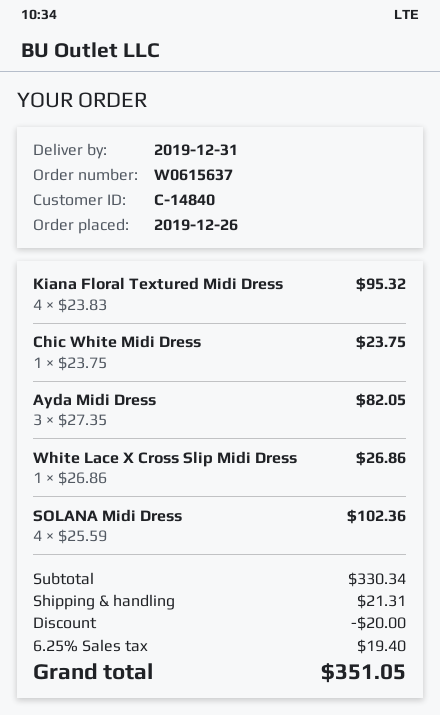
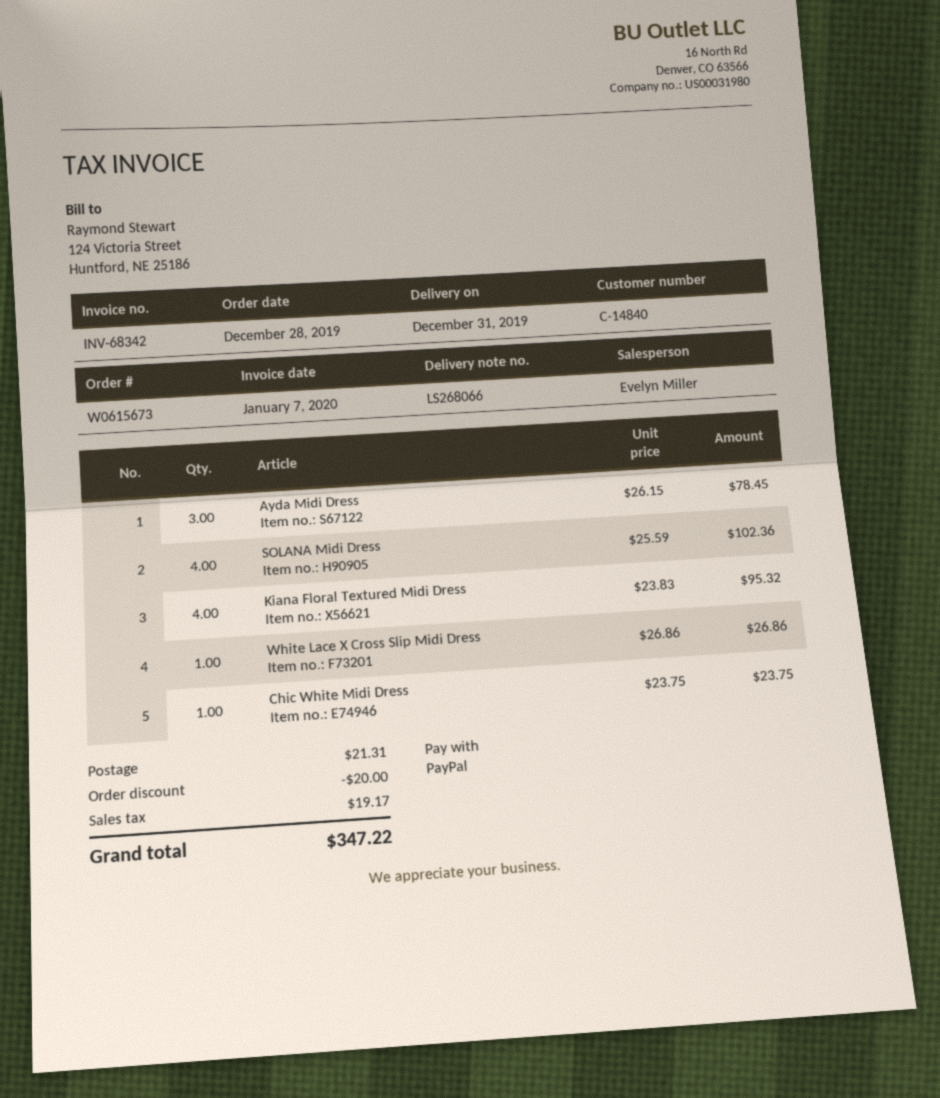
order number: W0615637 -> W0615673
order date: 2019-12-26 -> 2019-12-28
Ayda Midi Dress: 3 x 27.35 = 82.05 -> 3 x 26.15 = 78.45
tax: 19.40 -> 19.17
total: 351.05 -> 347.22

